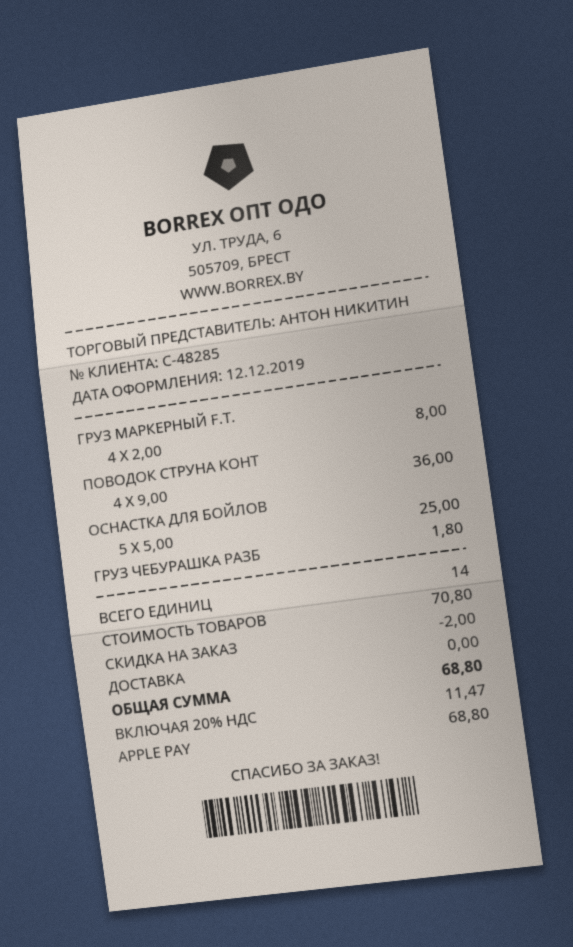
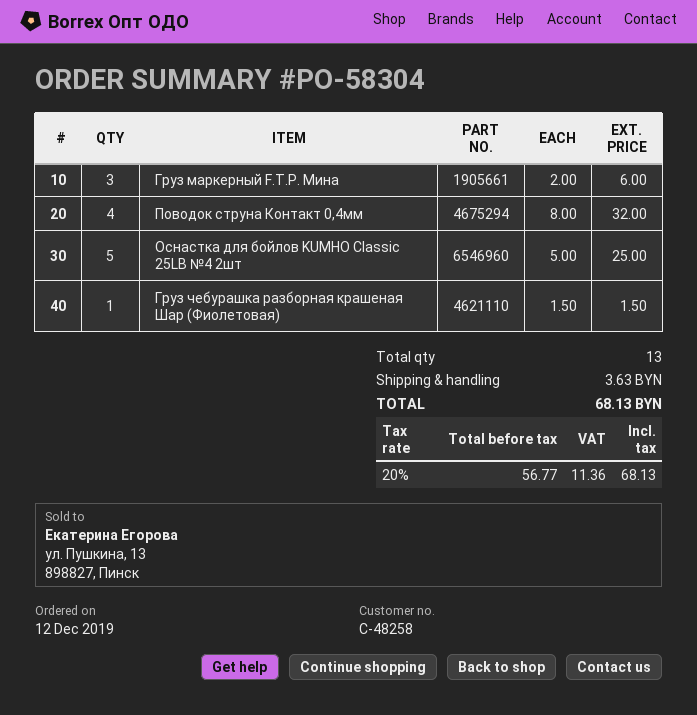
customer number: C-48285 -> C-48258
ГРУЗ МАРКЕРНЫЙ F.T.: 4 x 2.00 = 8.00 -> 3 x 2.00 = 6.00
ПОВОДОК СТРУНА КОНТ: 4 x 9.00 = 36.00 -> 4 x 8.00 = 32.00
ГРУЗ ЧЕБУРАШКА РАЗБ: 1 x 1.80 = 1.80 -> 1 x 1.50 = 1.50
total quantity: 14 -> 13
discount: 2.00 -> none
shipping: 0.00 -> 3.63
tax: 20% = 11.47 -> 20% = 11.36
total: 68.80 -> 68.13

